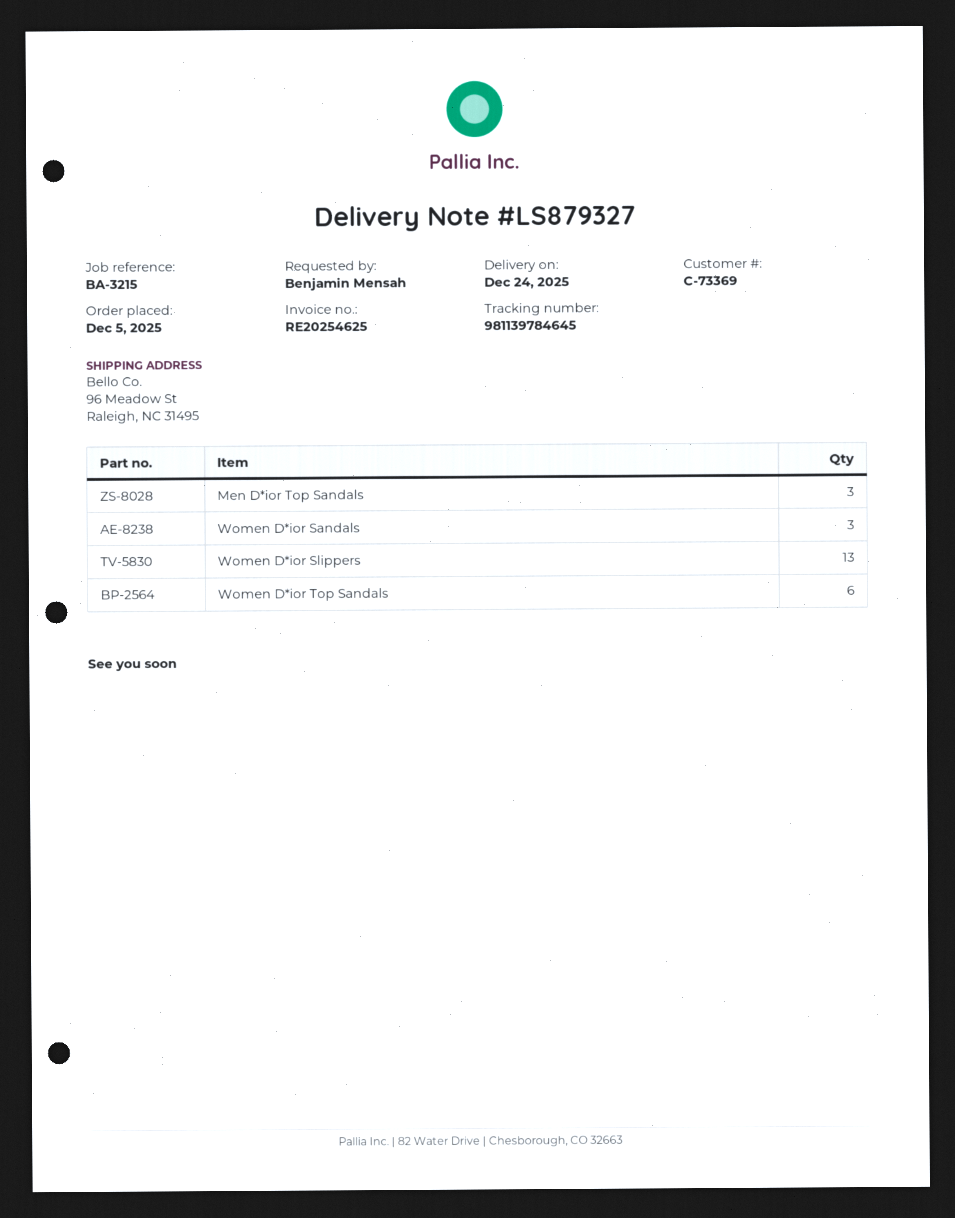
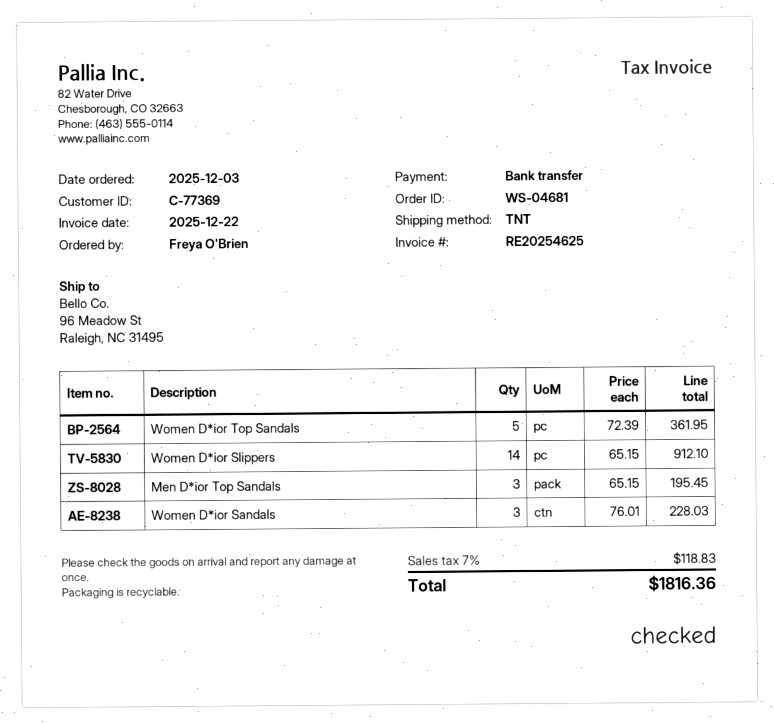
order date: 2025-12-05 -> 2025-12-03
customer number: C-73369 -> C-77369
ordered by: Benjamin Mensah -> Freya O'Brien
Women D*ior Slippers: 13 -> 14
Women D*ior Top Sandals: 6 -> 5

